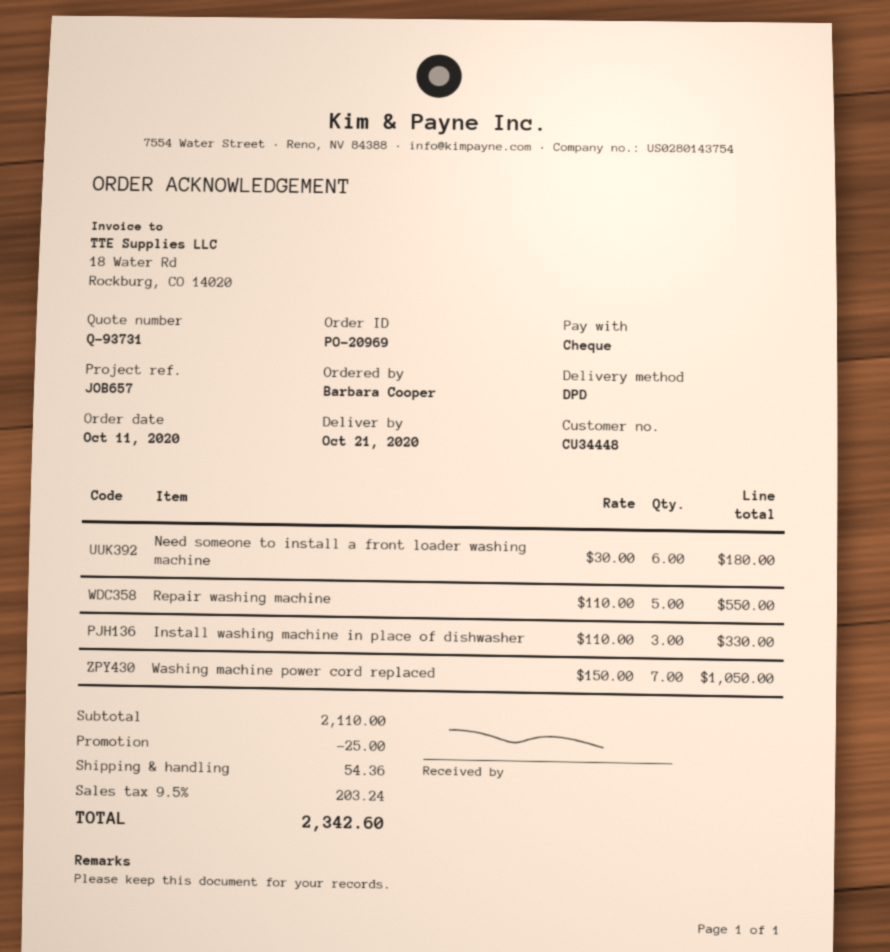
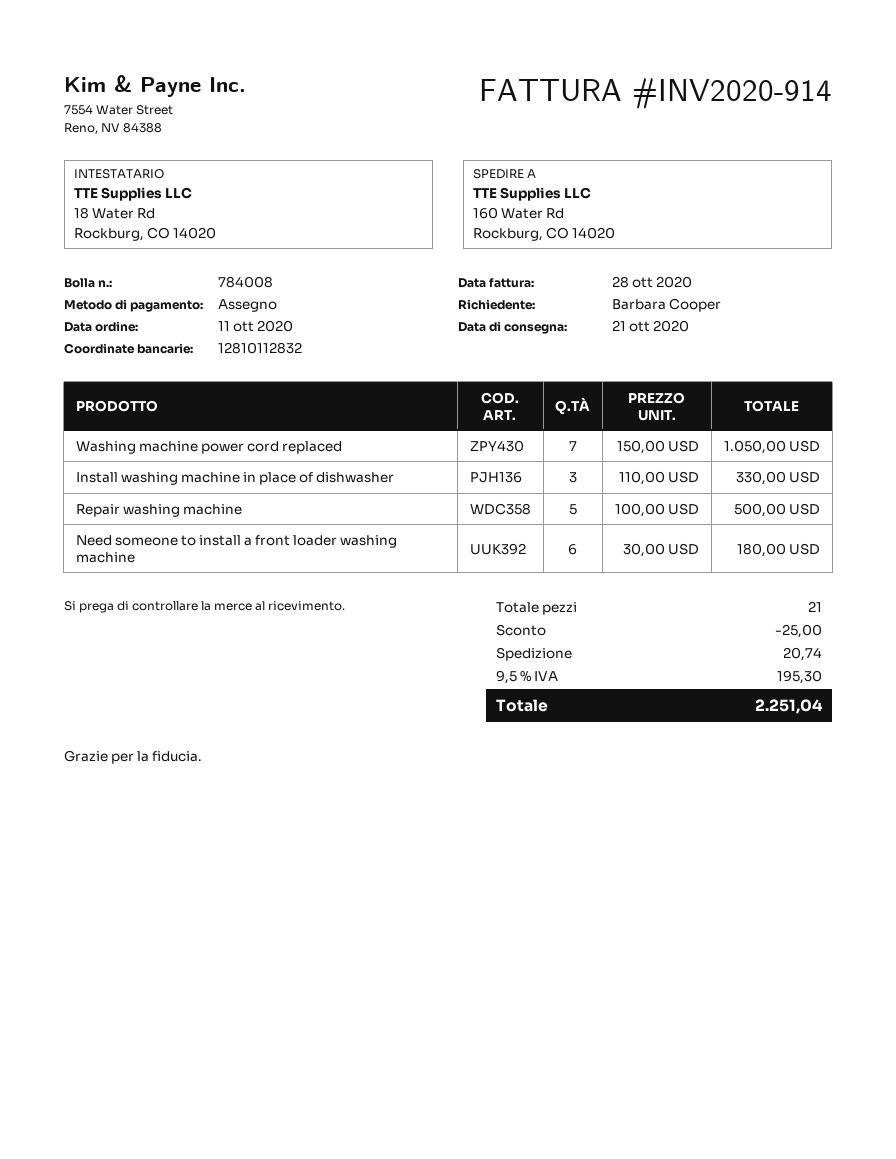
Repair washing machine: 5 x 110.00 = 550.00 -> 5 x 100.00 = 500.00
shipping: 54.36 -> 20.74
tax: 9.5% = 203.24 -> 9.5% = 195.30
total: 2342.60 -> 2251.04

